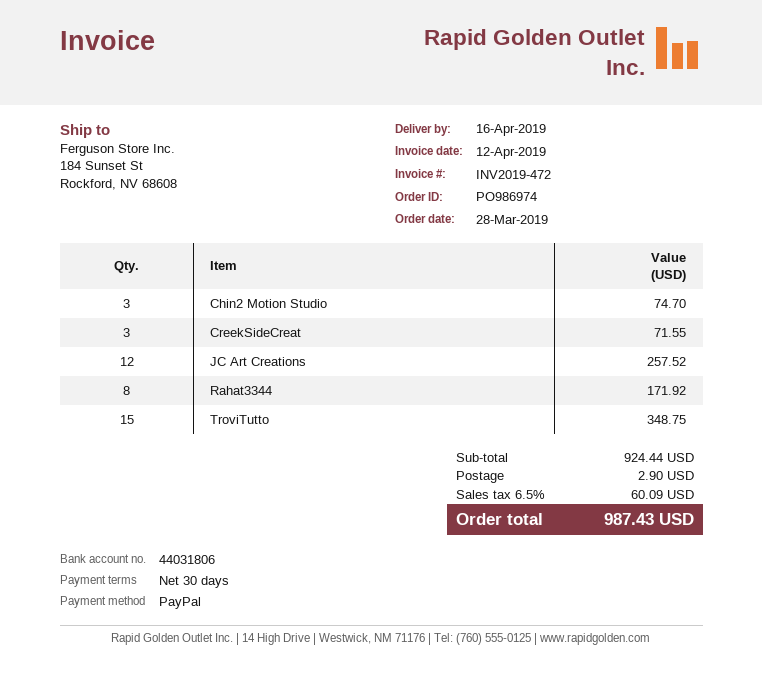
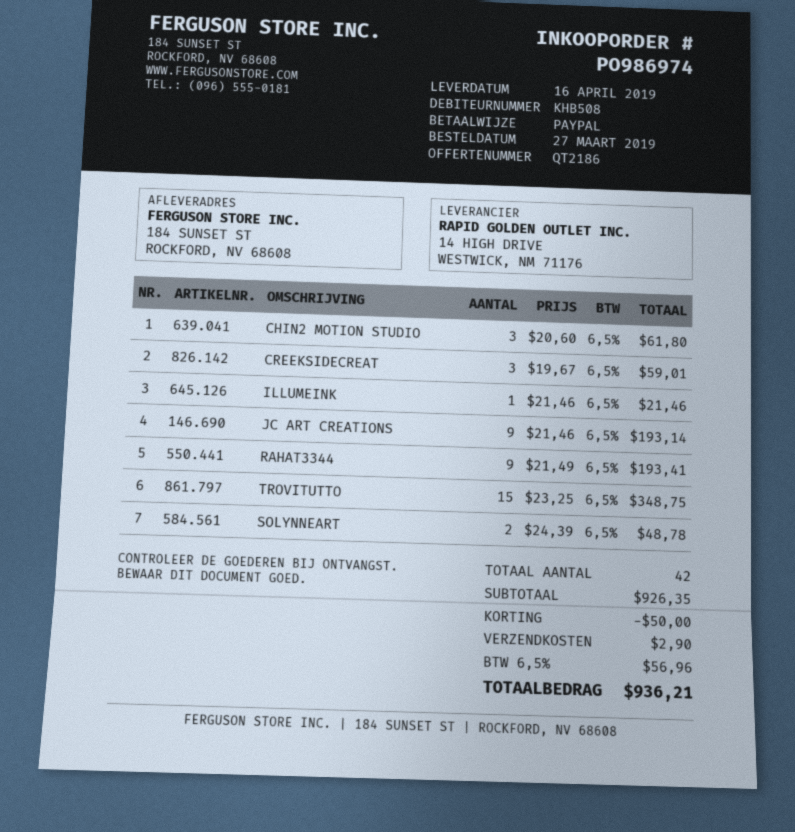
order date: 2019-03-28 -> 2019-03-27
Chin2 Motion Studio: 3 for 74.70 -> 3 for 61.80
CreekSideCreat: 3 for 71.55 -> 3 for 59.01
JC Art Creations: 12 for 257.52 -> 9 for 193.14
Rahat3344: 8 for 171.92 -> 9 for 193.41
ILLUMEINK: none -> 1 for 21.46
SOLYNNEART: none -> 2 for 48.78
subtotal: 924.44 -> 926.35
discount: none -> 50.00
tax: 6.5% = 60.09 -> 6.5% = 56.96
total: 987.43 -> 936.21

